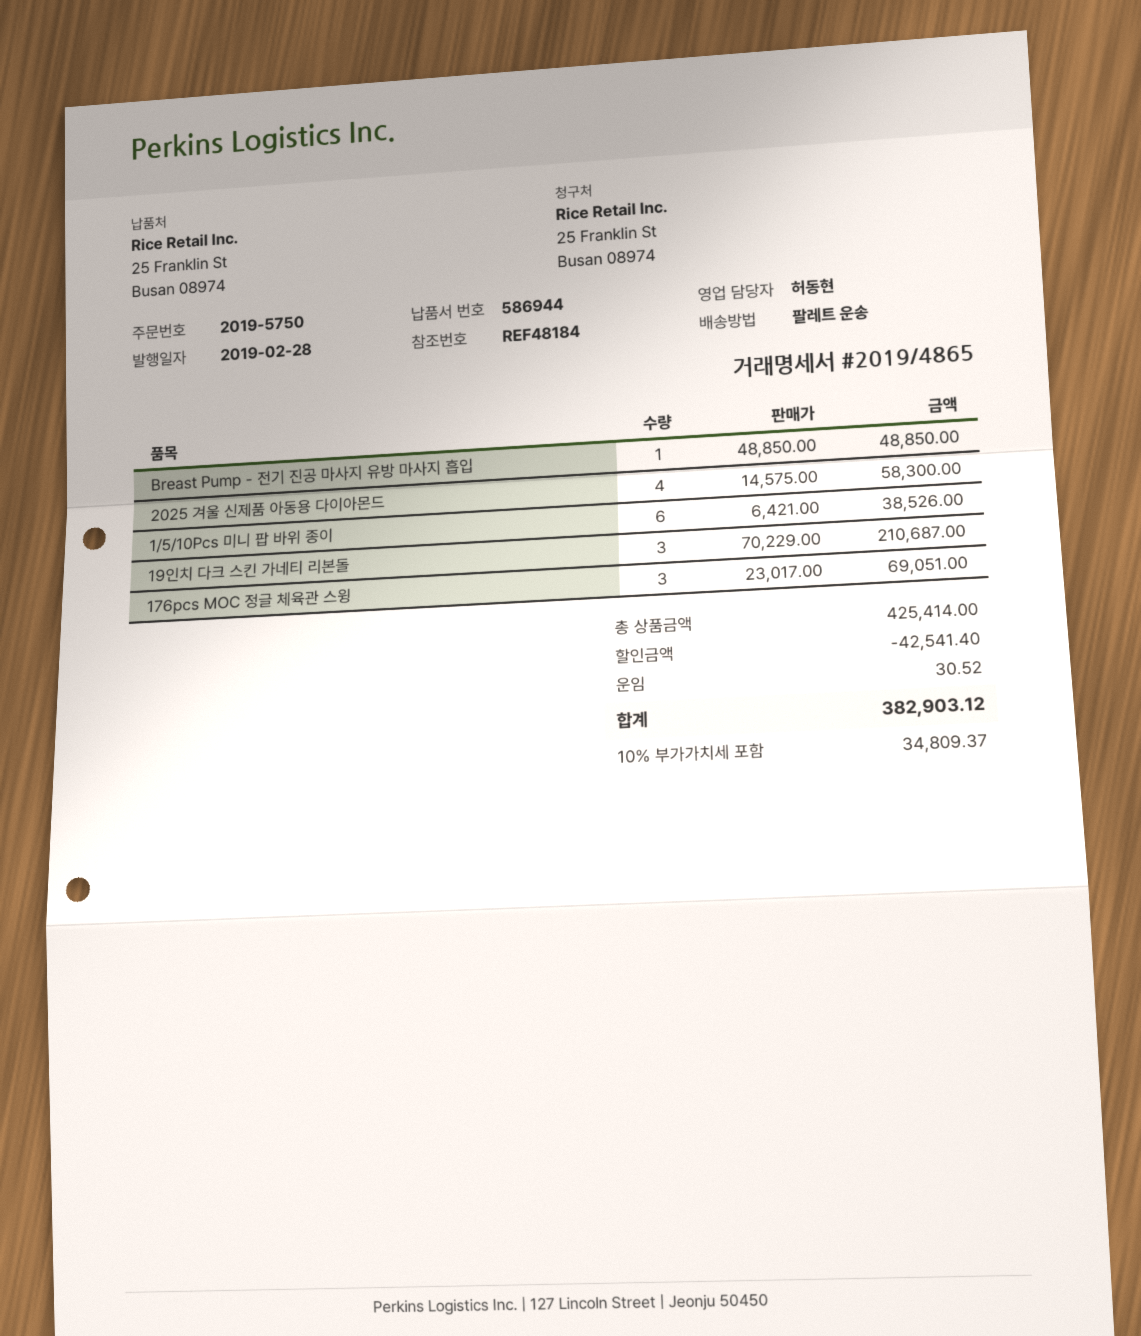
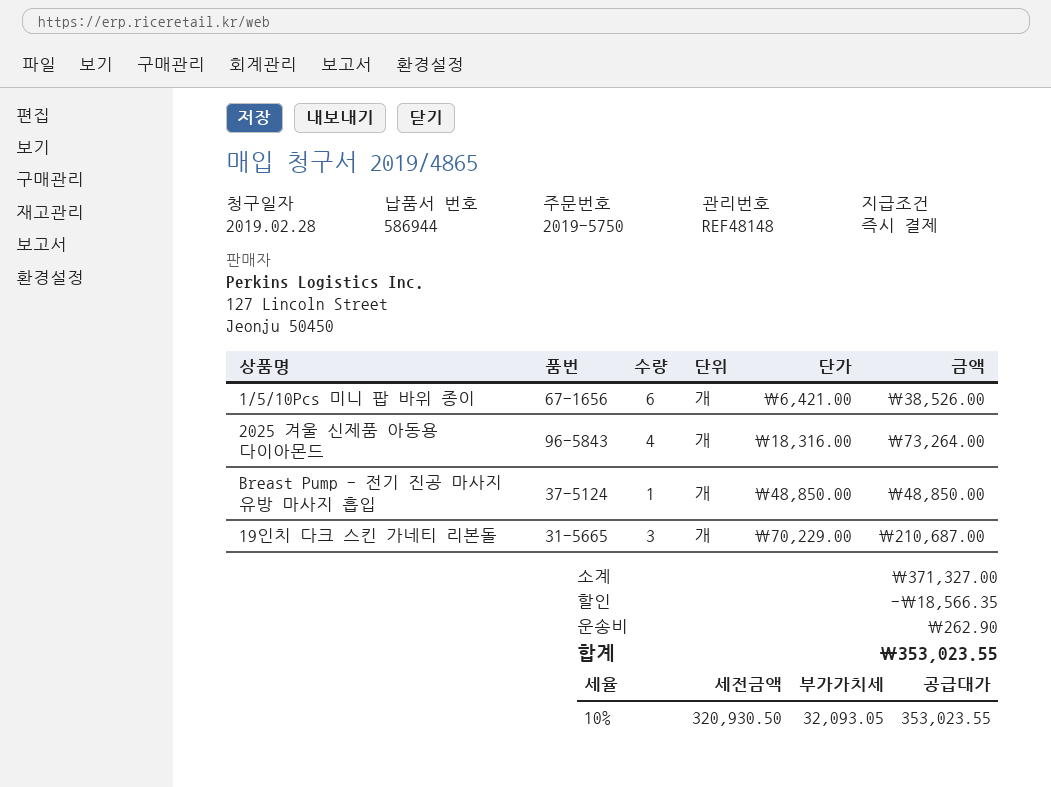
reference: REF48184 -> REF48148
2025 겨울 신제품 아동용 다이아몬드: 4 x 14575.00 = 58300.00 -> 4 x 18316.00 = 73264.00
176pcs MOC 정글 체육관 스윙: 3 x 23017.00 = 69051.00 -> none
subtotal: 425414.00 -> 371327.00
discount: 42541.40 -> 18566.35
shipping: 30.52 -> 262.90
tax: 10% = 34809.37 -> 10% = 32093.05
total: 382903.12 -> 353023.55

